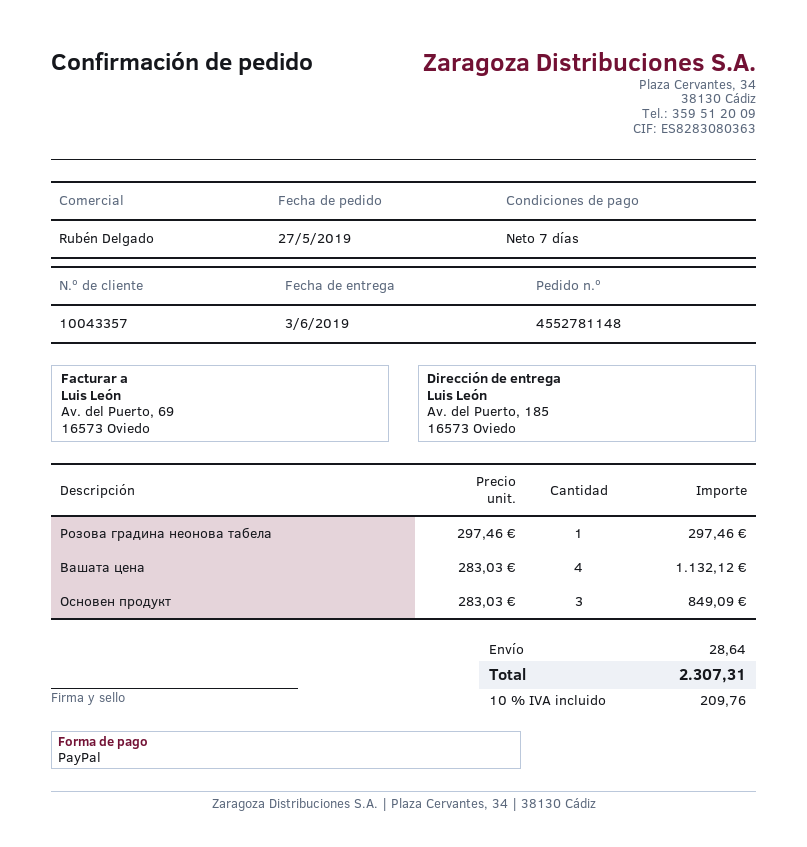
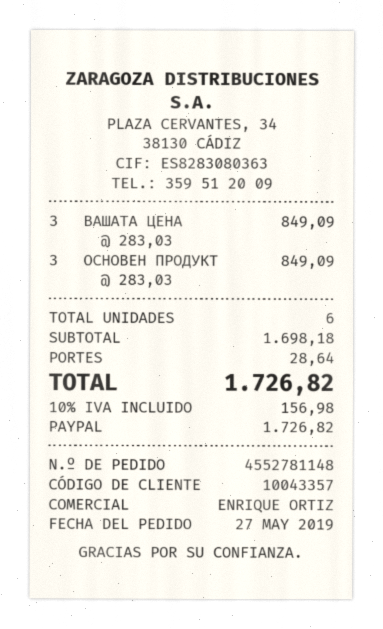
sales rep: Rubén Delgado -> ENRIQUE ORTIZ
Розова градина неонова табела: 1 x 297.46 = 297.46 -> none
Вашата цена: 4 x 283.03 = 1132.12 -> 3 x 283.03 = 849.09
tax: 10% = 209.76 -> 10% = 156.98
total: 2307.31 -> 1726.82

